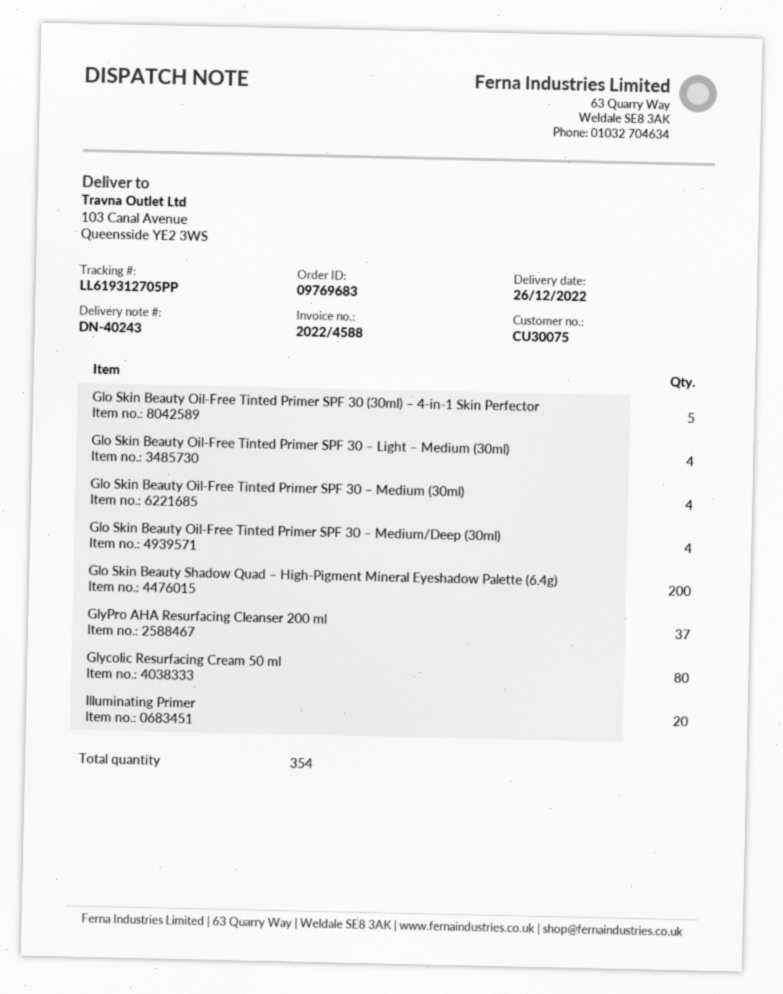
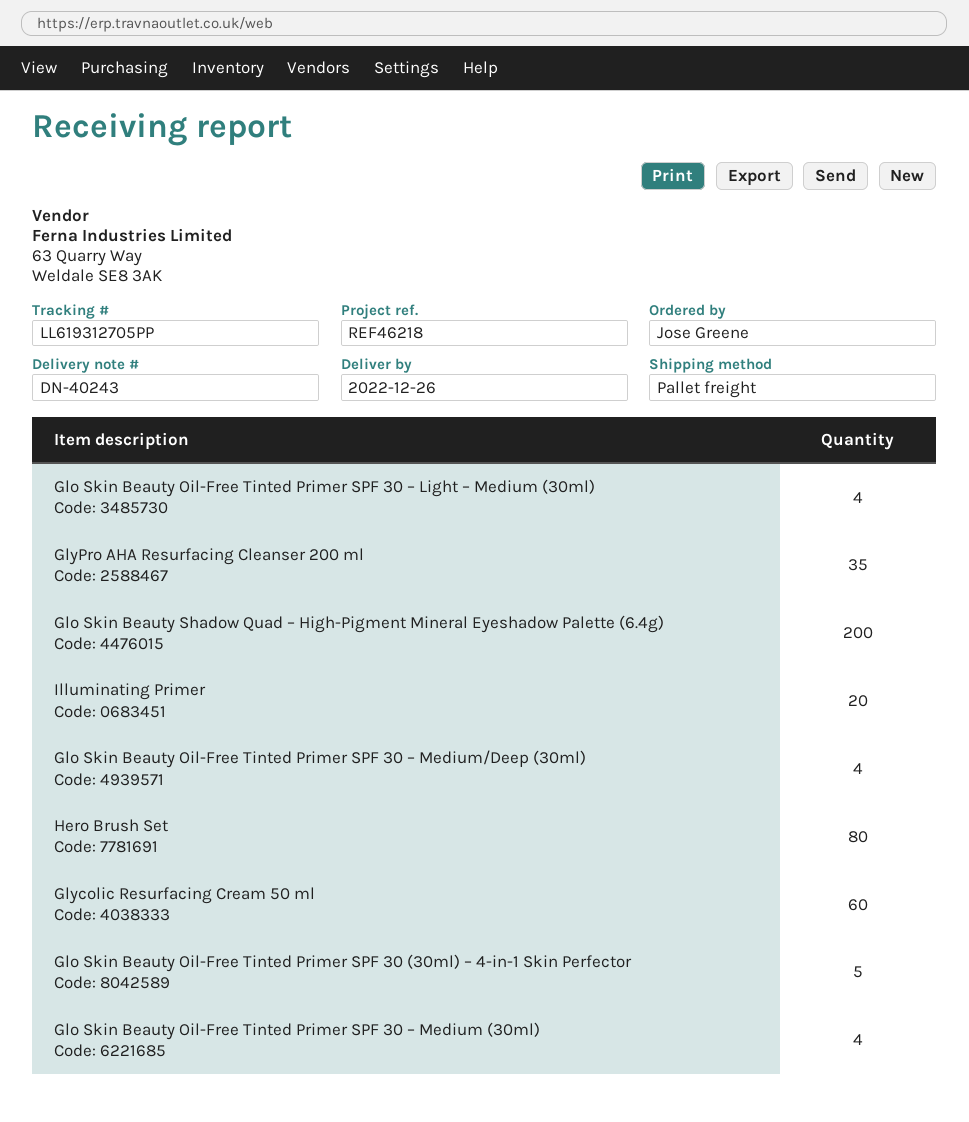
GlyPro AHA Resurfacing Cleanser 200 ml: 37 -> 35
Glycolic Resurfacing Cream 50 ml: 80 -> 60
Hero Brush Set: none -> 80

